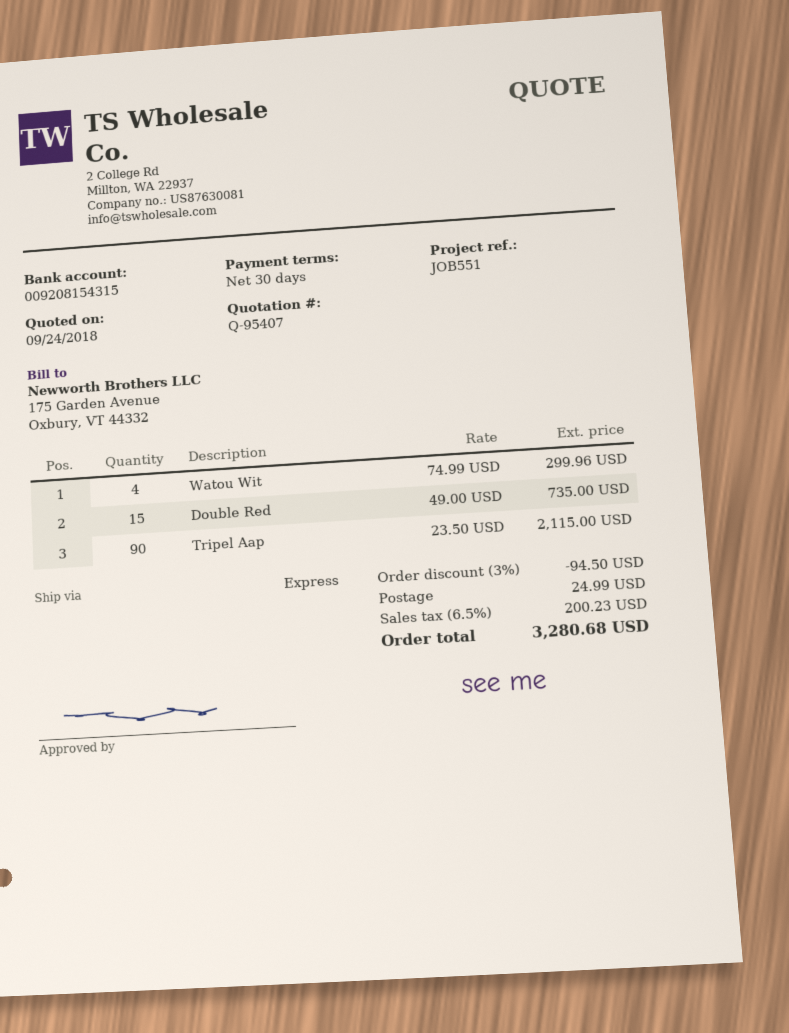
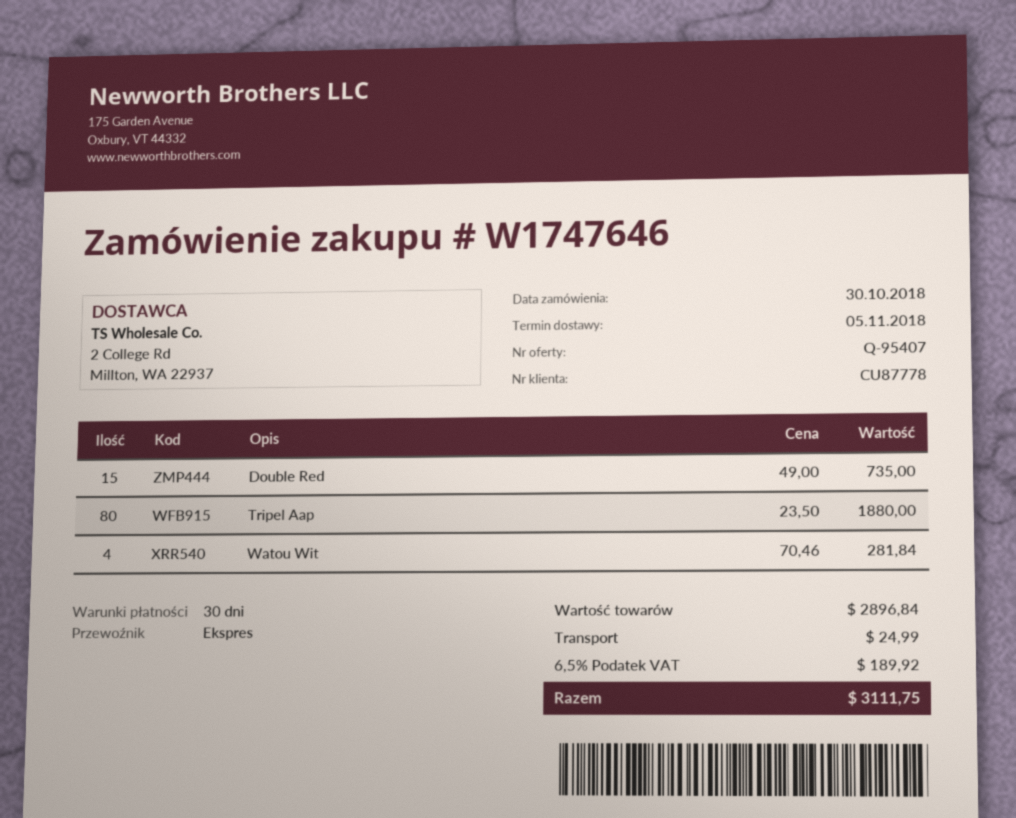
Watou Wit: 4 x 74.99 = 299.96 -> 4 x 70.46 = 281.84
Tripel Aap: 90 x 23.50 = 2115.00 -> 80 x 23.50 = 1880.00
discount: 3% = 94.50 -> none
tax: 6.5% = 200.23 -> 6.5% = 189.92
total: 3280.68 -> 3111.75

